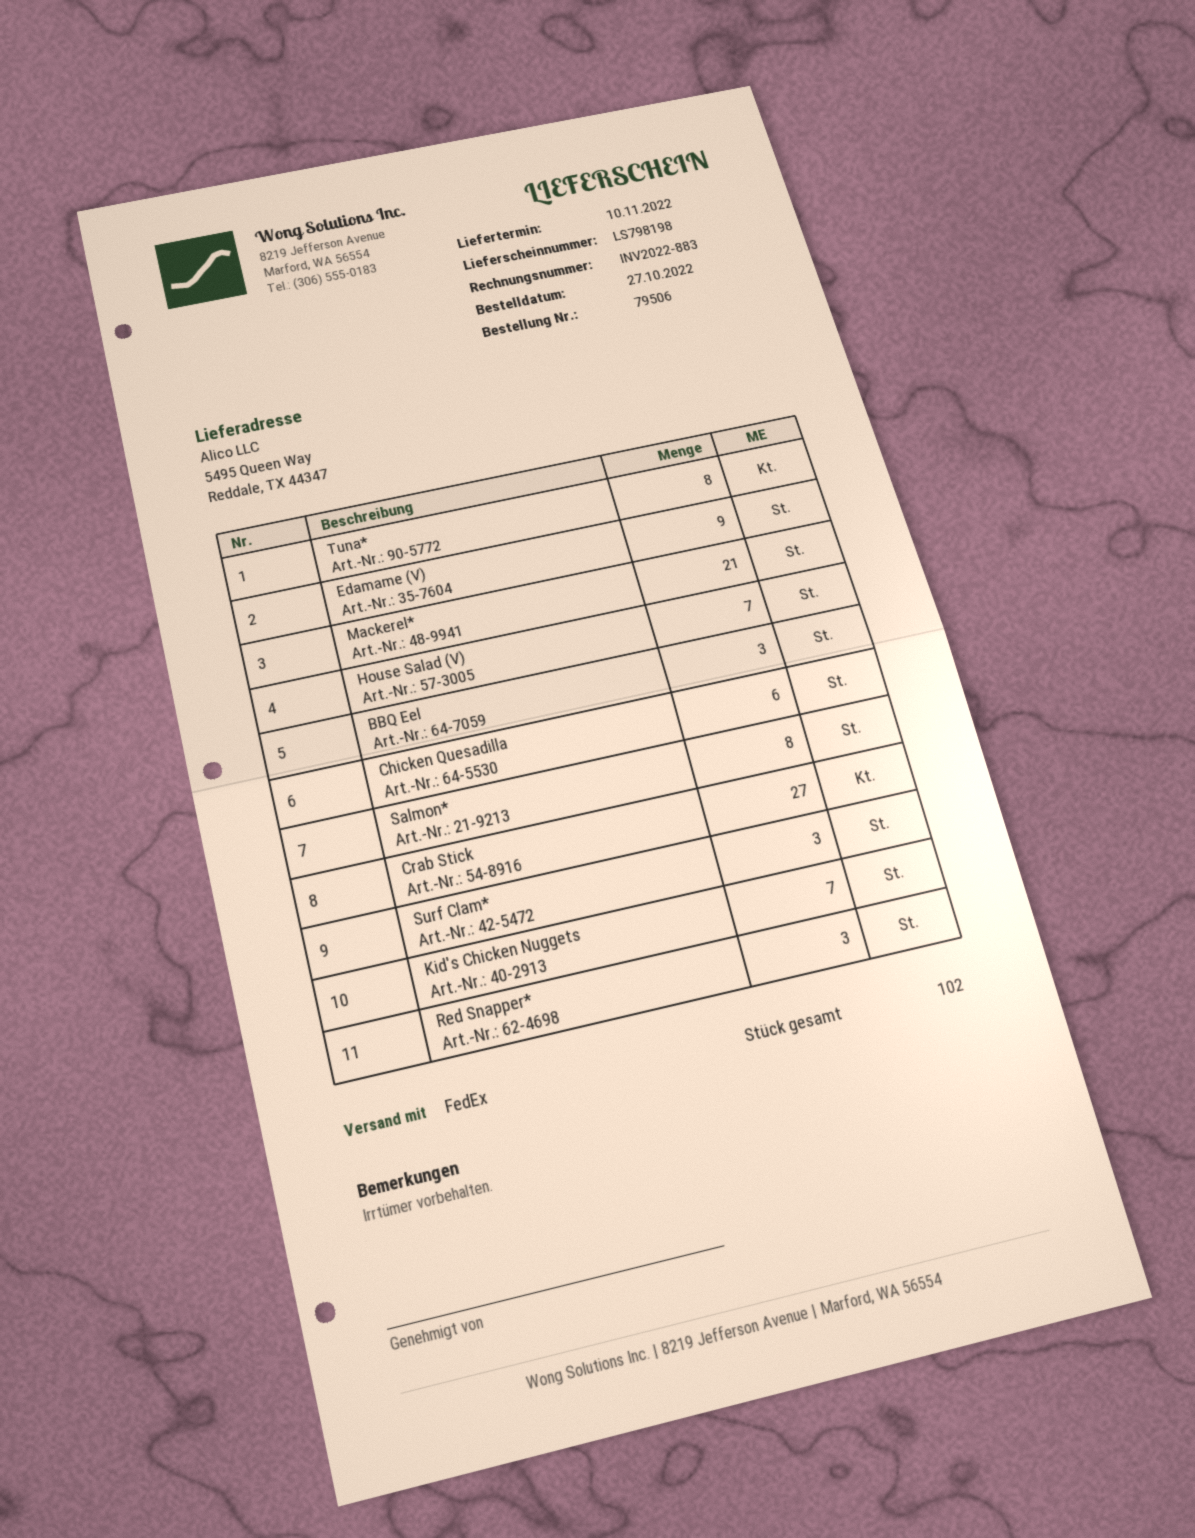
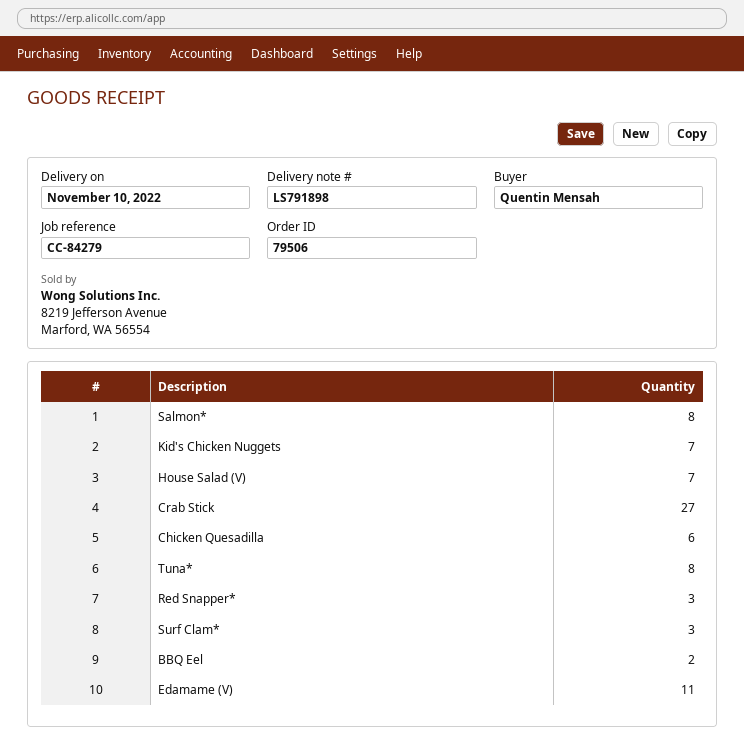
delivery note number: LS798198 -> LS791898
Edamame (V): 9 -> 11
Mackerel*: 21 -> none
BBQ Eel: 3 -> 2

